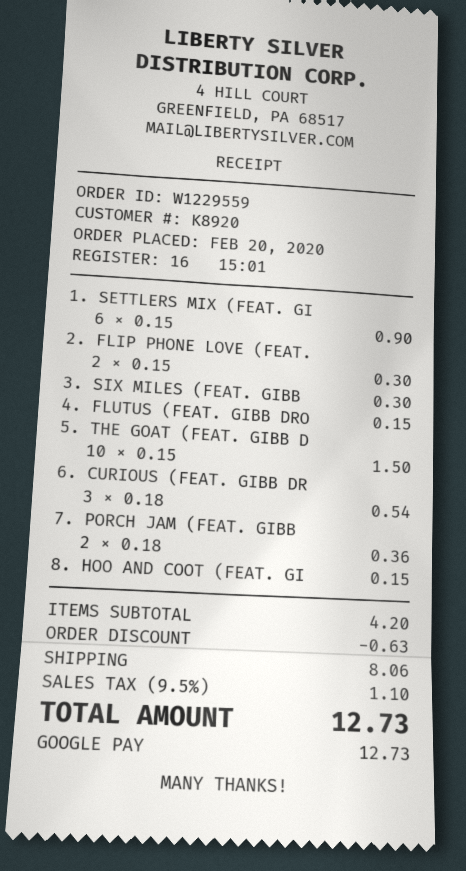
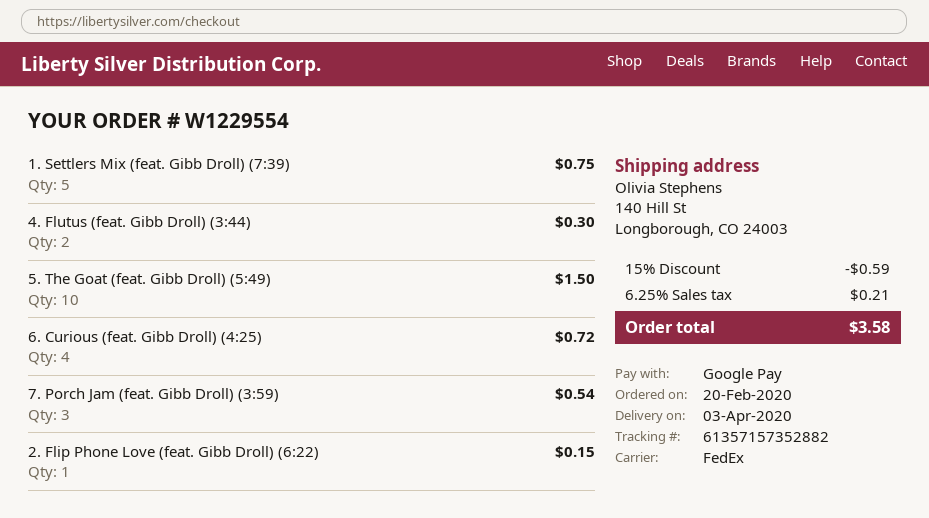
order number: W1229559 -> W1229554
1. SETTLERS MIX (FEAT. GI: 6 for 0.90 -> 5 for 0.75
2. FLIP PHONE LOVE (FEAT.: 2 for 0.30 -> 1 for 0.15
3. SIX MILES (FEAT. GIBB: 1 for 0.30 -> none
4. FLUTUS (FEAT. GIBB DRO: 1 for 0.15 -> 2 for 0.30
6. CURIOUS (FEAT. GIBB DR: 3 for 0.54 -> 4 for 0.72
7. PORCH JAM (FEAT. GIBB: 2 for 0.36 -> 3 for 0.54
8. HOO AND COOT (FEAT. GI: 1 for 0.15 -> none
discount: 0.63 -> 0.59
shipping: 8.06 -> none
tax: 9.5% = 1.10 -> 6.25% = 0.21
total: 12.73 -> 3.58

